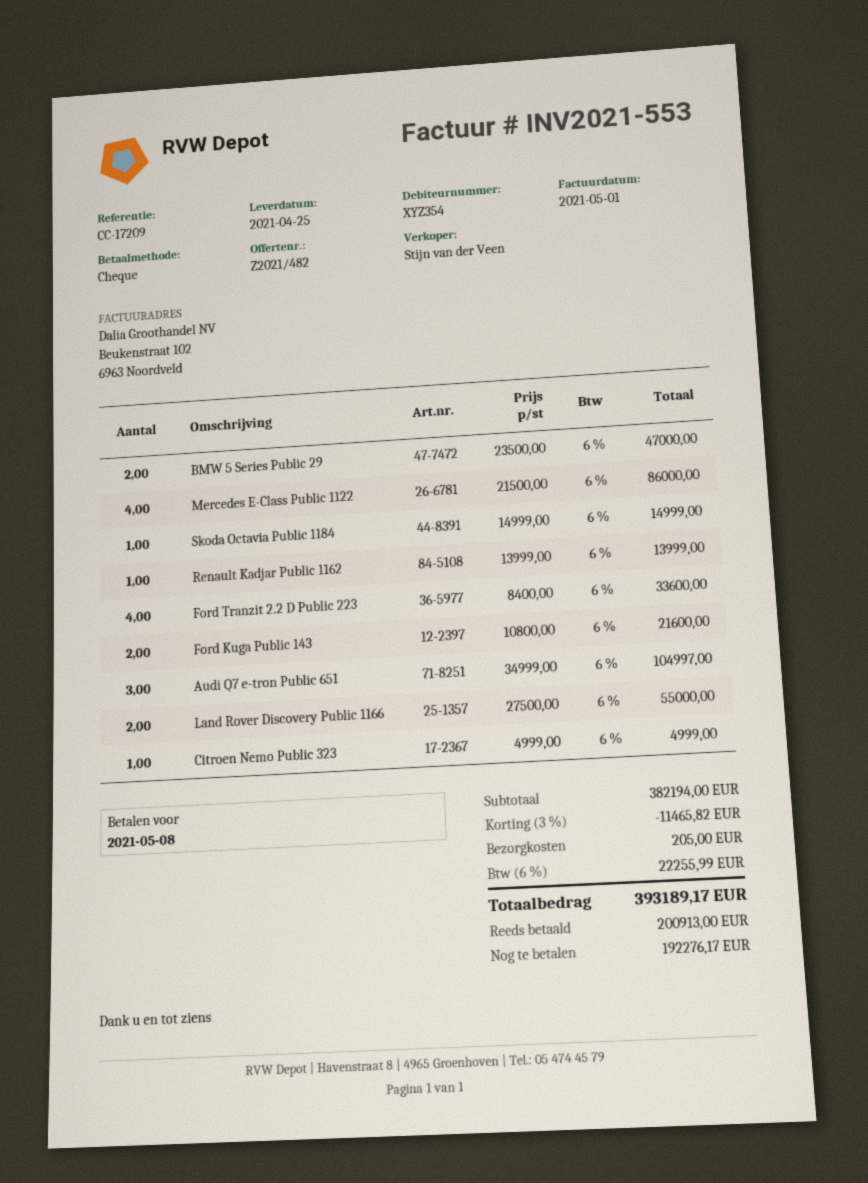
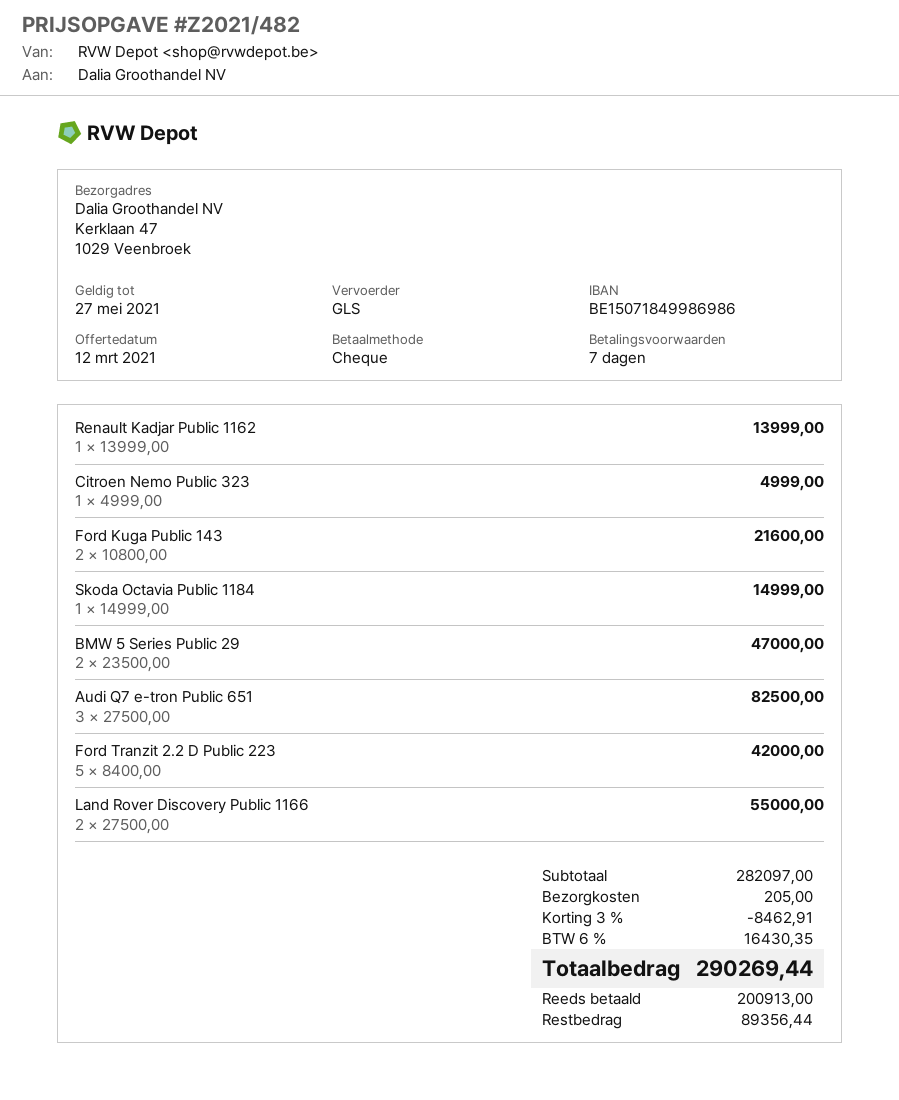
Mercedes E-Class Public 1122: 4 x 21500.00 = 86000.00 -> none
Ford Tranzit 2.2 D Public 223: 4 x 8400.00 = 33600.00 -> 5 x 8400.00 = 42000.00
Audi Q7 e-tron Public 651: 3 x 34999.00 = 104997.00 -> 3 x 27500.00 = 82500.00
subtotal: 382194.00 -> 282097.00
discount: 3% = 11465.82 -> 3% = 8462.91
tax: 6% = 22255.99 -> 6% = 16430.35
total: 393189.17 -> 290269.44
balance: 192276.17 -> 89356.44

